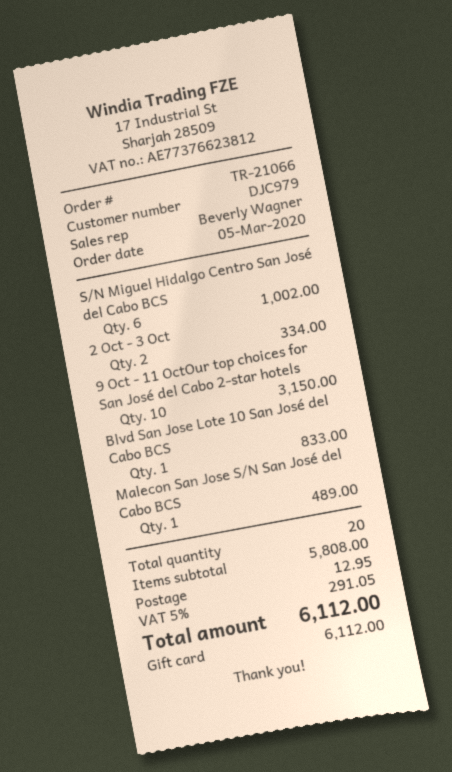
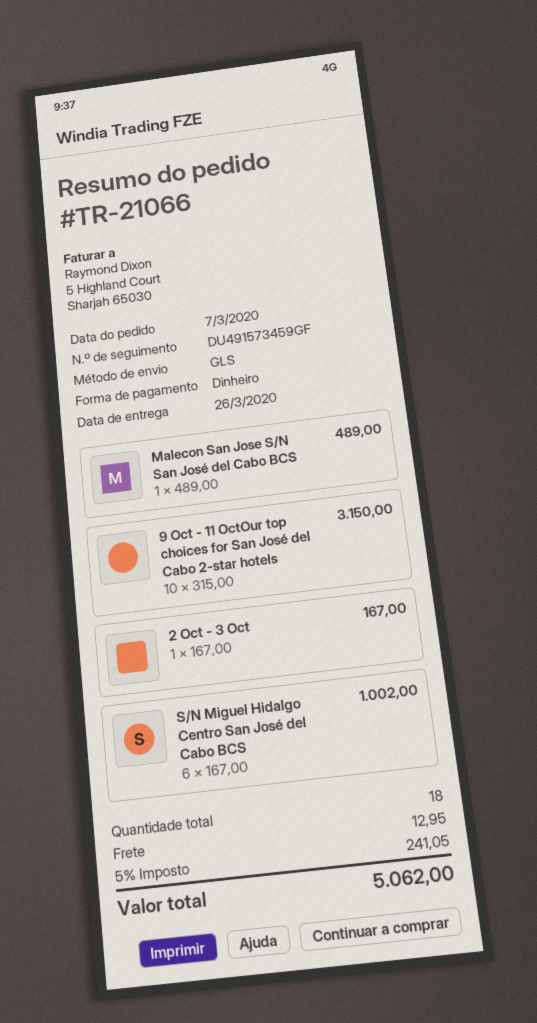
order date: 2020-03-05 -> 2020-03-07
payment method: gift card -> cash
2 Oct - 3 Oct: 2 for 334.00 -> 1 for 167.00
Blvd San Jose Lote 10 San José del Cabo BCS: 1 for 833.00 -> none
total quantity: 20 -> 18
tax: 5% = 291.05 -> 5% = 241.05
total: 6112.00 -> 5062.00

